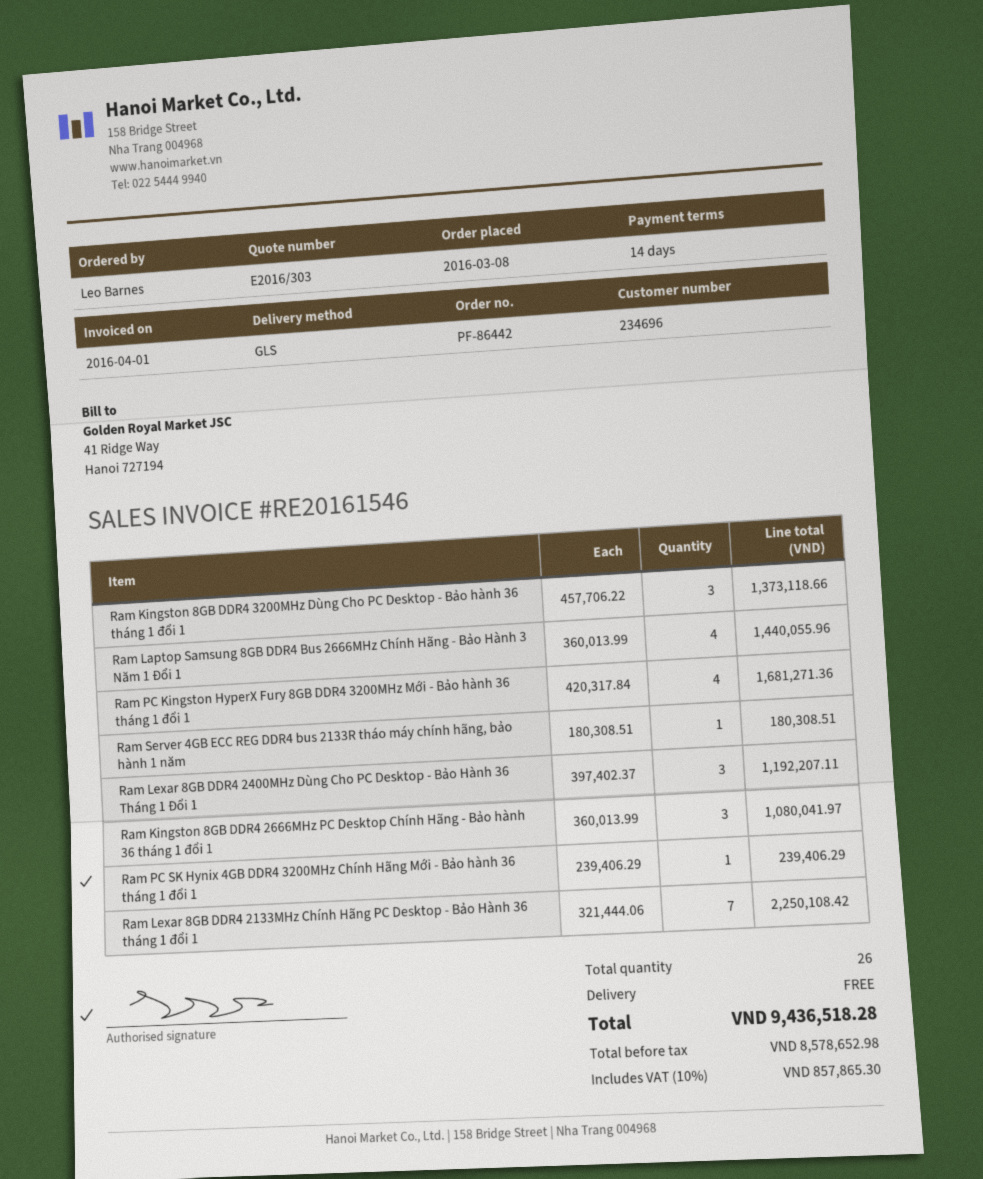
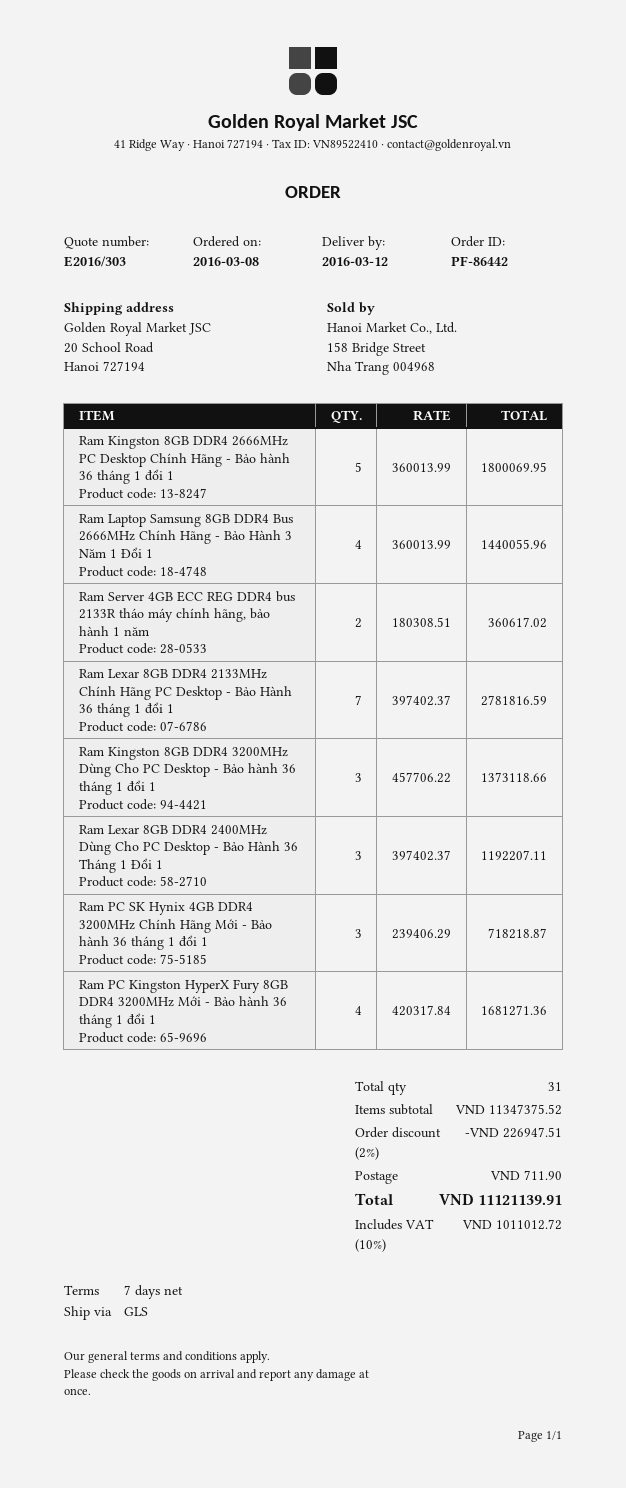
payment terms: 14 days -> 7 days
Ram Server 4GB ECC REG DDR4 bus 2133R tháo máy chính hãng, bảo hành 1 năm: 1 x 180308.51 = 180308.51 -> 2 x 180308.51 = 360617.02
Ram Kingston 8GB DDR4 2666MHz PC Desktop Chính Hãng - Bảo hành 36 tháng 1 đổi 1: 3 x 360013.99 = 1080041.97 -> 5 x 360013.99 = 1800069.95
Ram PC SK Hynix 4GB DDR4 3200MHz Chính Hãng Mới - Bảo hành 36 tháng 1 đổi 1: 1 x 239406.29 = 239406.29 -> 3 x 239406.29 = 718218.87
Ram Lexar 8GB DDR4 2133MHz Chính Hãng PC Desktop - Bảo Hành 36 tháng 1 đổi 1: 7 x 321444.06 = 2250108.42 -> 7 x 397402.37 = 2781816.59
total quantity: 26 -> 31
discount: none -> 2% = 226947.51
shipping: 0.00 -> 711.90
tax: 10% = 857865.30 -> 10% = 1011012.72
total: 9436518.28 -> 11121139.91

